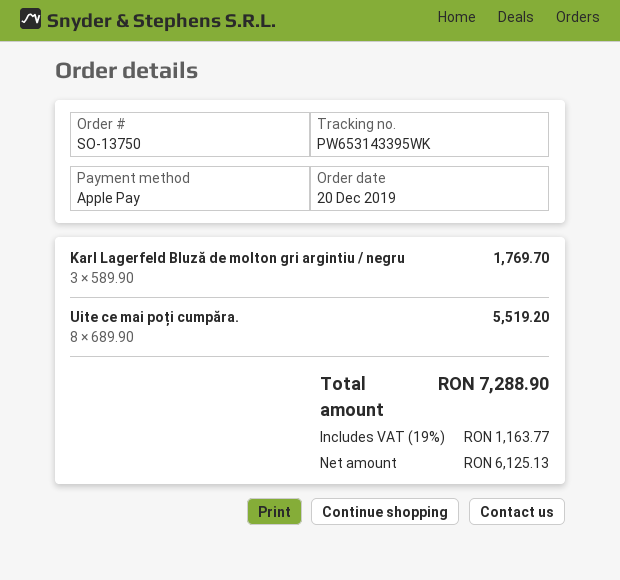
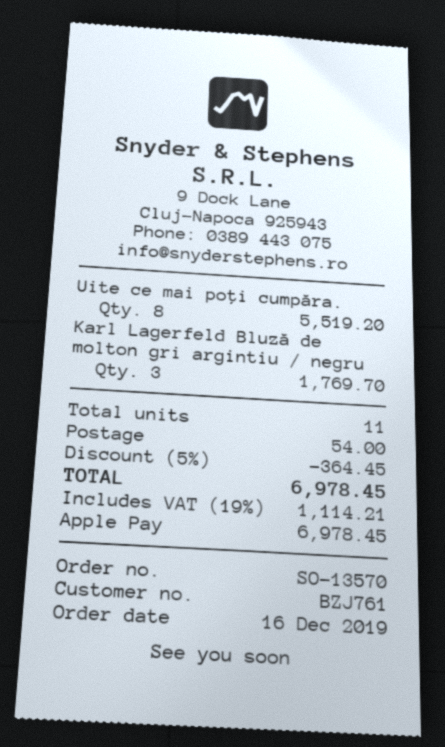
order number: SO-13750 -> SO-13570
order date: 2019-12-20 -> 2019-12-16
discount: none -> 5% = 364.45
shipping: none -> 54.00
tax: 19% = 1163.77 -> 19% = 1114.21
total: 7288.90 -> 6978.45

